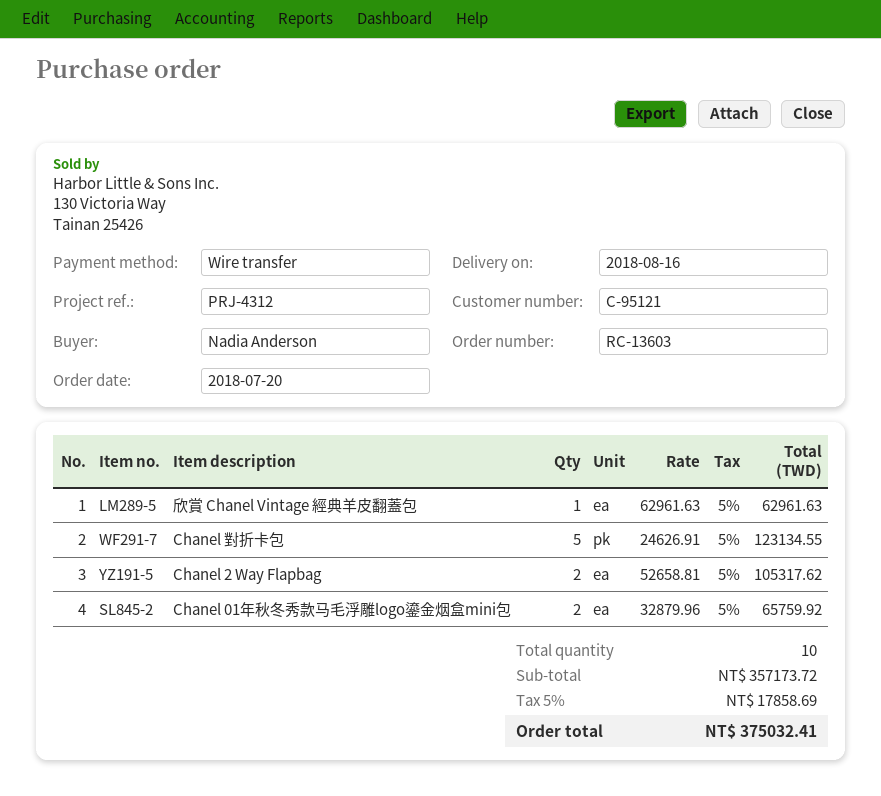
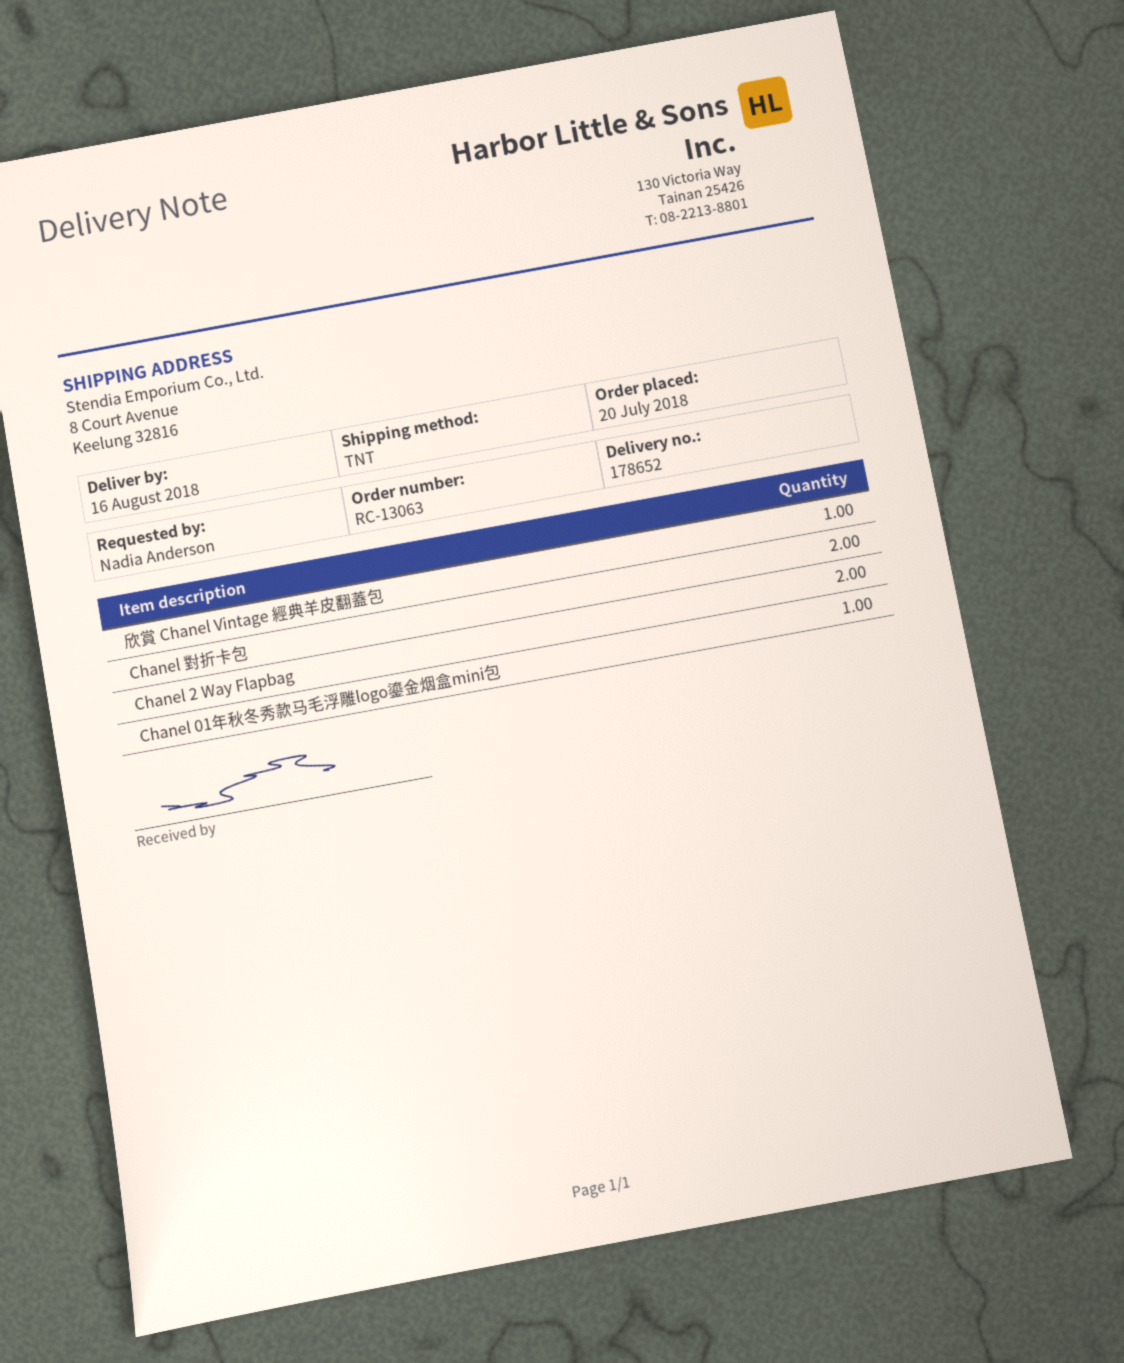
order number: RC-13603 -> RC-13063
Chanel 對折卡包: 5 -> 2
Chanel 01年秋冬秀款马毛浮雕logo鎏金烟盒mini包: 2 -> 1

